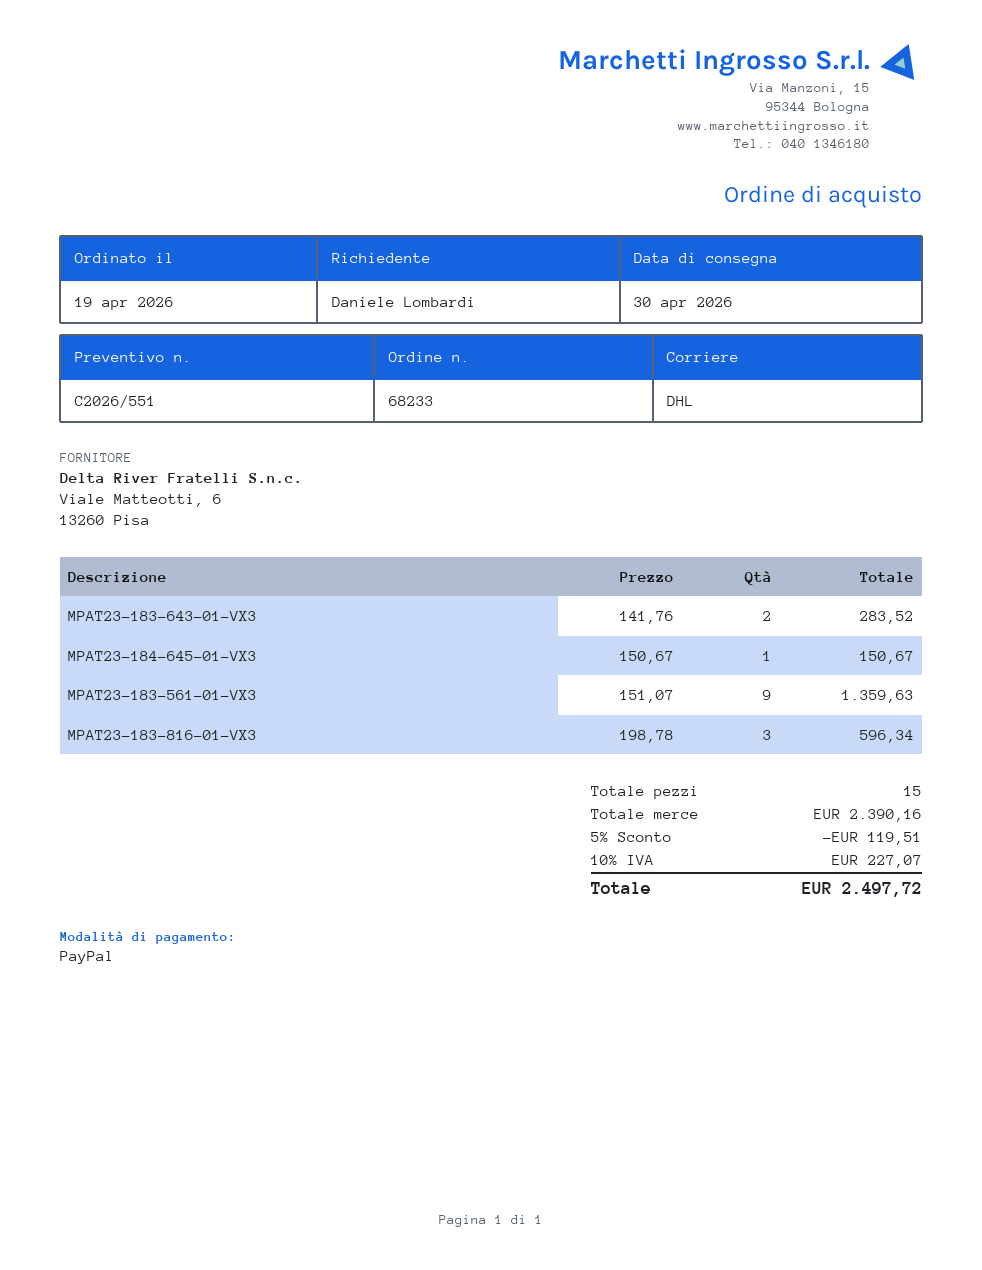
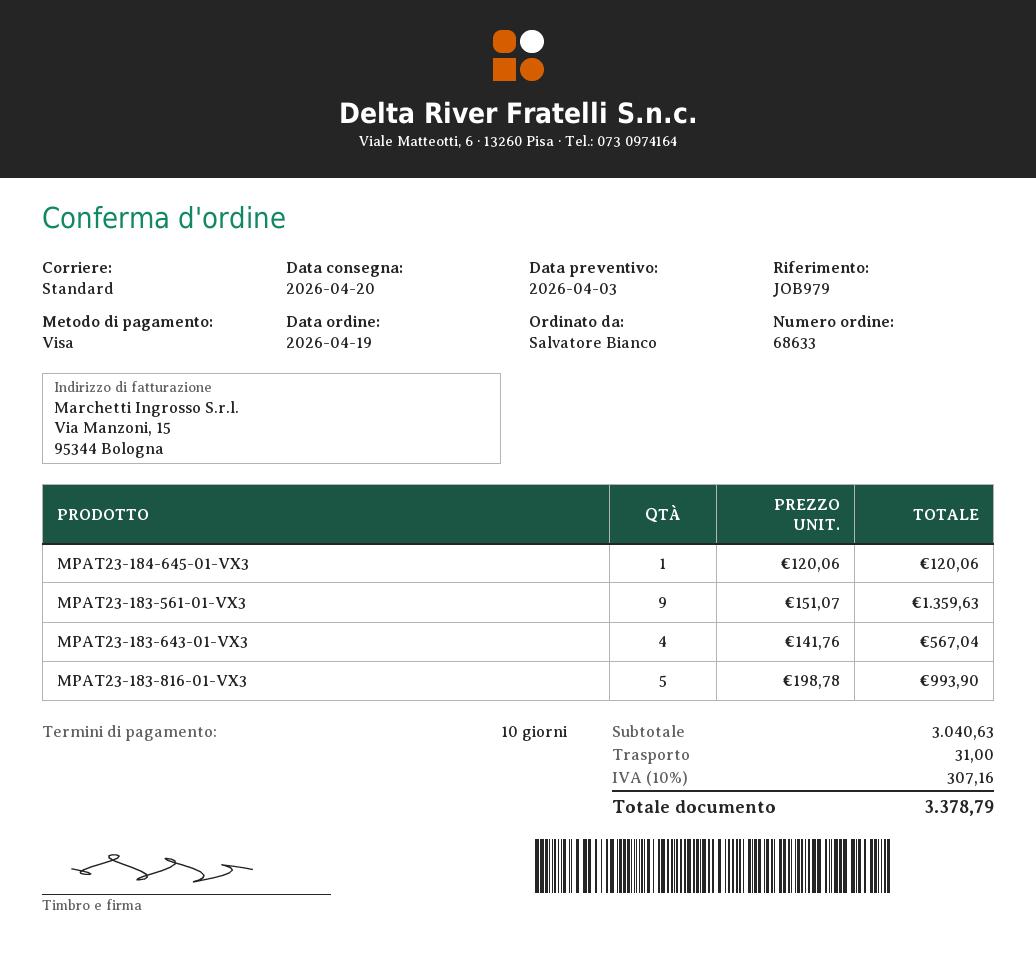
order number: 68233 -> 68633
delivery date: 2026-04-30 -> 2026-04-20
ordered by: Daniele Lombardi -> Salvatore Bianco
payment method: PayPal -> Visa
shipping method: DHL -> standard
MPAT23-183-643-01-VX3: 2 x 141.76 = 283.52 -> 4 x 141.76 = 567.04
MPAT23-184-645-01-VX3: 1 x 150.67 = 150.67 -> 1 x 120.06 = 120.06
MPAT23-183-816-01-VX3: 3 x 198.78 = 596.34 -> 5 x 198.78 = 993.90
subtotal: 2390.16 -> 3040.63
discount: 5% = 119.51 -> none
shipping: none -> 31.00
tax: 10% = 227.07 -> 10% = 307.16
total: 2497.72 -> 3378.79

